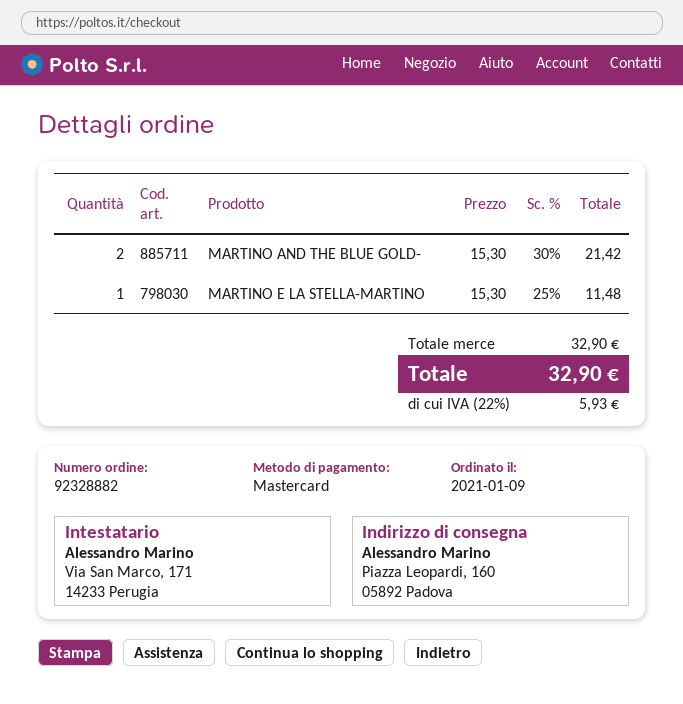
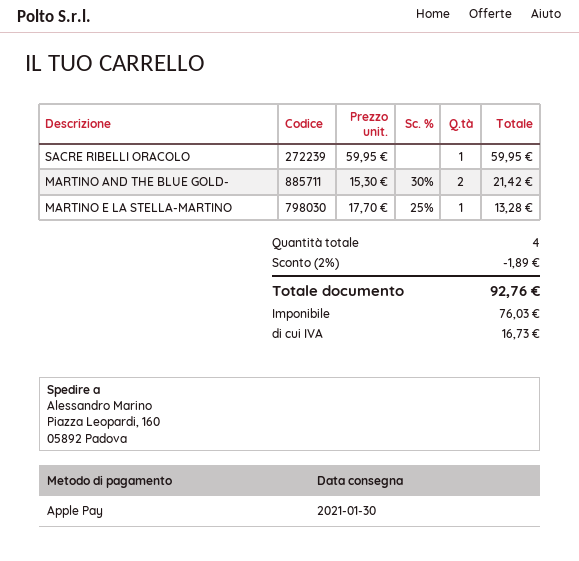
payment method: Mastercard -> Apple Pay
MARTINO E LA STELLA-MARTINO: 1 x 15.30 - 25% = 11.48 -> 1 x 17.70 - 25% = 13.28
SACRE RIBELLI ORACOLO: none -> 1 x 59.95 = 59.95
discount: none -> 2% = 1.89
tax: 5.93 -> 16.73
total: 32.90 -> 92.76

